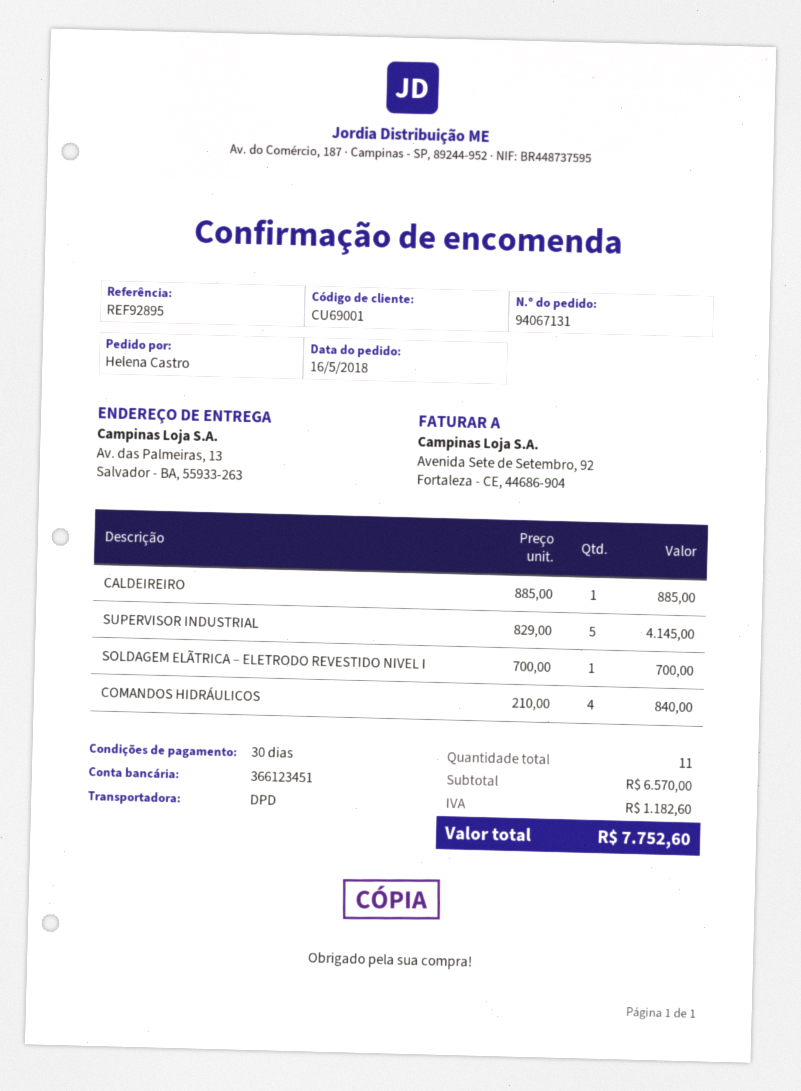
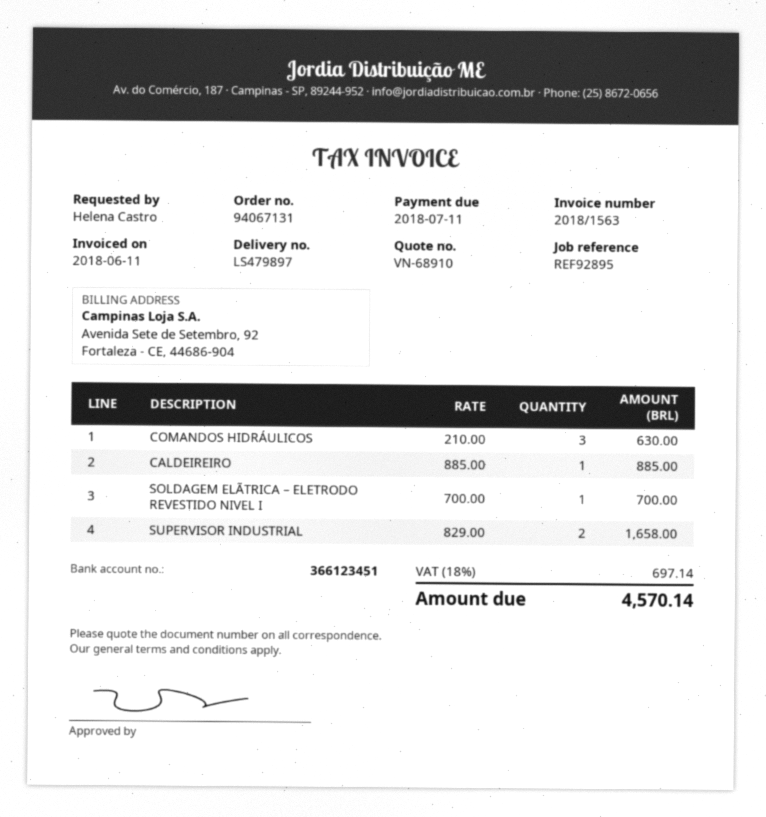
SUPERVISOR INDUSTRIAL: 5 x 829.00 = 4145.00 -> 2 x 829.00 = 1658.00
COMANDOS HIDRÁULICOS: 4 x 210.00 = 840.00 -> 3 x 210.00 = 630.00
tax: 1182.60 -> 697.14
total: 7752.60 -> 4570.14

